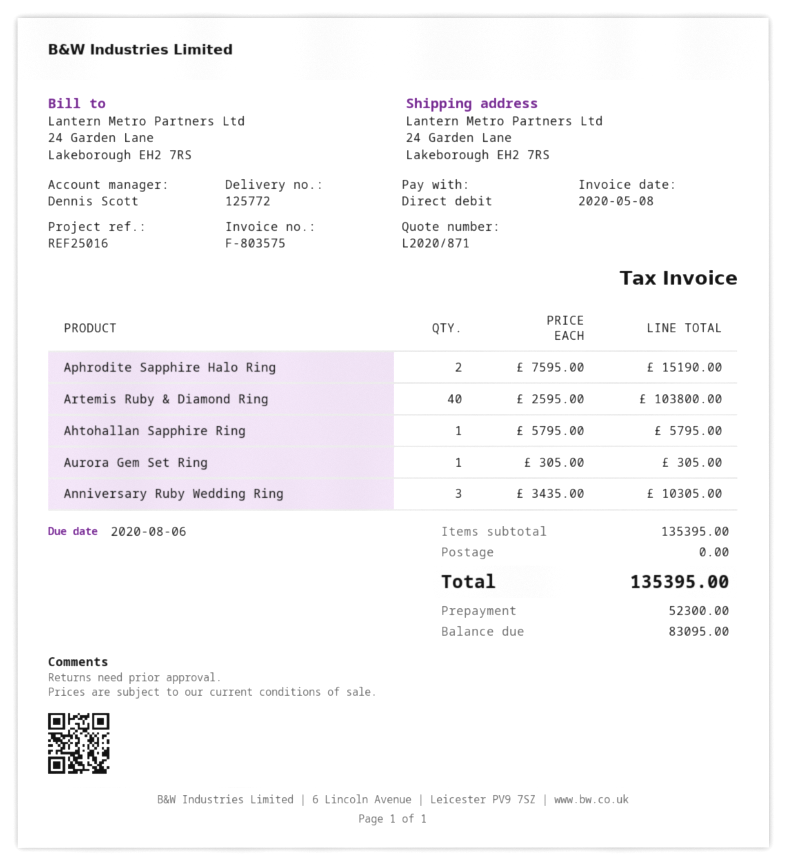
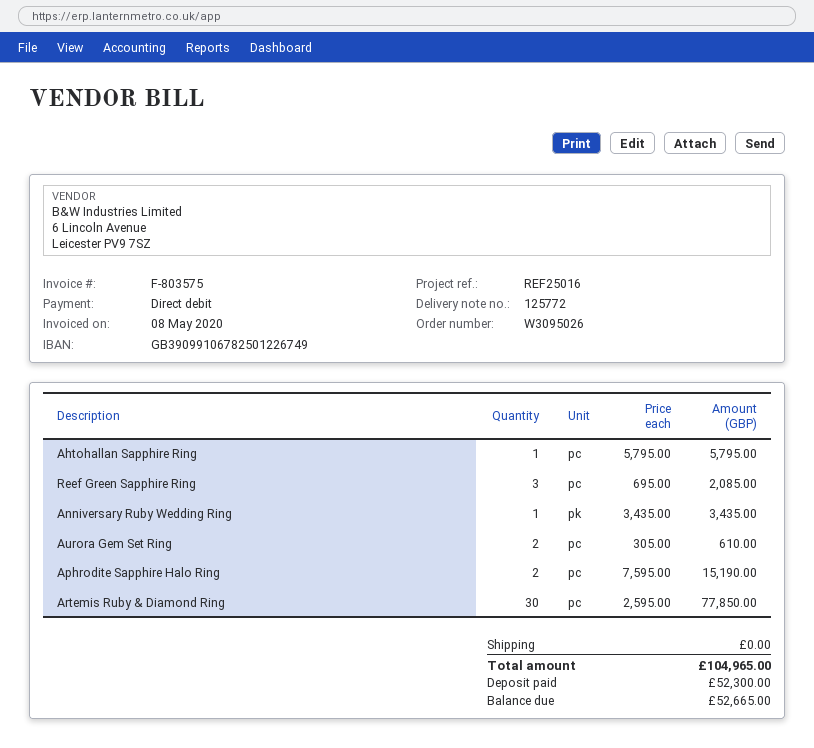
Artemis Ruby & Diamond Ring: 40 x 2595.00 = 103800.00 -> 30 x 2595.00 = 77850.00
Aurora Gem Set Ring: 1 x 305.00 = 305.00 -> 2 x 305.00 = 610.00
Anniversary Ruby Wedding Ring: 3 x 3435.00 = 10305.00 -> 1 x 3435.00 = 3435.00
Reef Green Sapphire Ring: none -> 3 x 695.00 = 2085.00
total: 135395.00 -> 104965.00
balance: 83095.00 -> 52665.00

